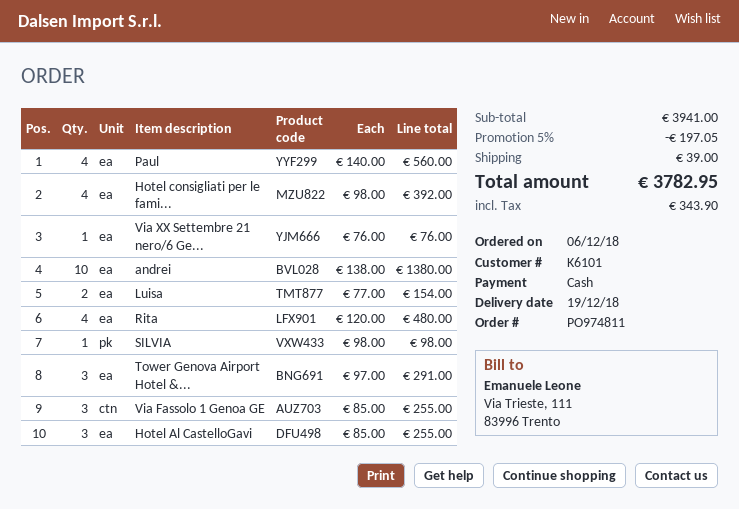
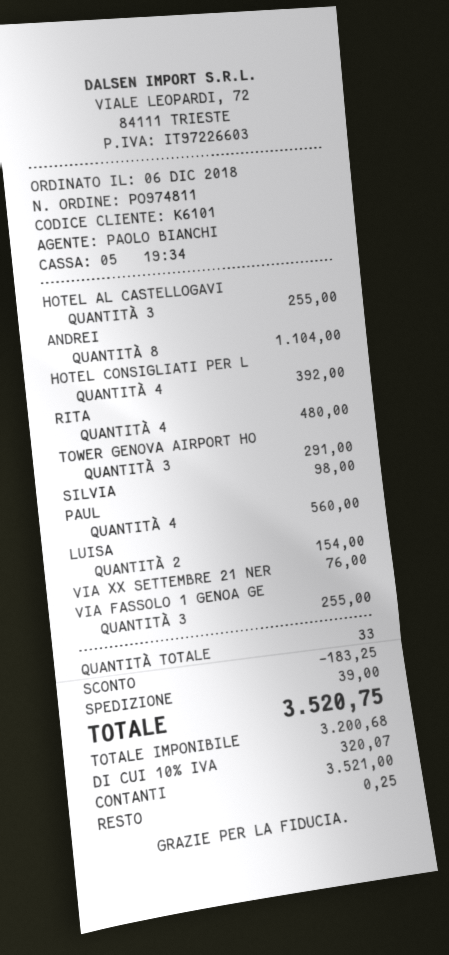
andrei: 10 for 1380.00 -> 8 for 1104.00
discount: 197.05 -> 183.25
tax: 343.90 -> 320.07
total: 3782.95 -> 3520.75

